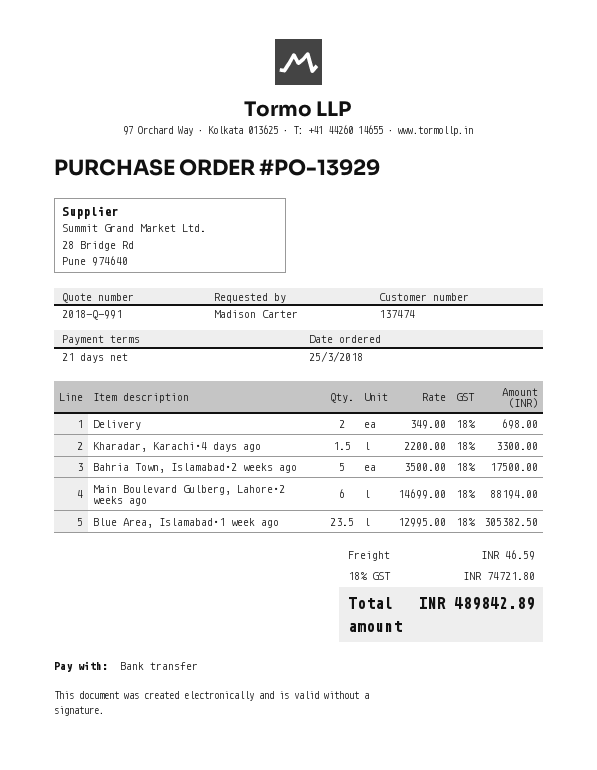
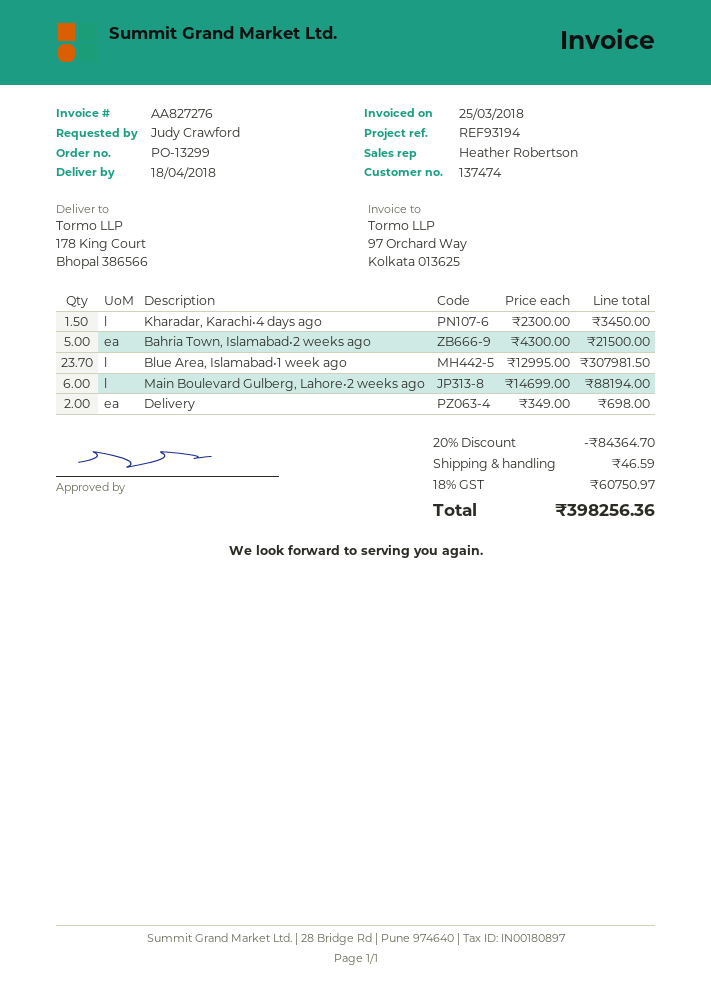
order number: PO-13929 -> PO-13299
ordered by: Madison Carter -> Judy Crawford
Kharadar, Karachi•4 days ago: 1.5 x 2200.00 = 3300.00 -> 1.5 x 2300.00 = 3450.00
Bahria Town, Islamabad•2 weeks ago: 5 x 3500.00 = 17500.00 -> 5 x 4300.00 = 21500.00
Blue Area, Islamabad•1 week ago: 23.5 x 12995.00 = 305382.50 -> 23.7 x 12995.00 = 307981.50
discount: none -> 20% = 84364.70
tax: 18% = 74721.80 -> 18% = 60750.97
total: 489842.89 -> 398256.36

